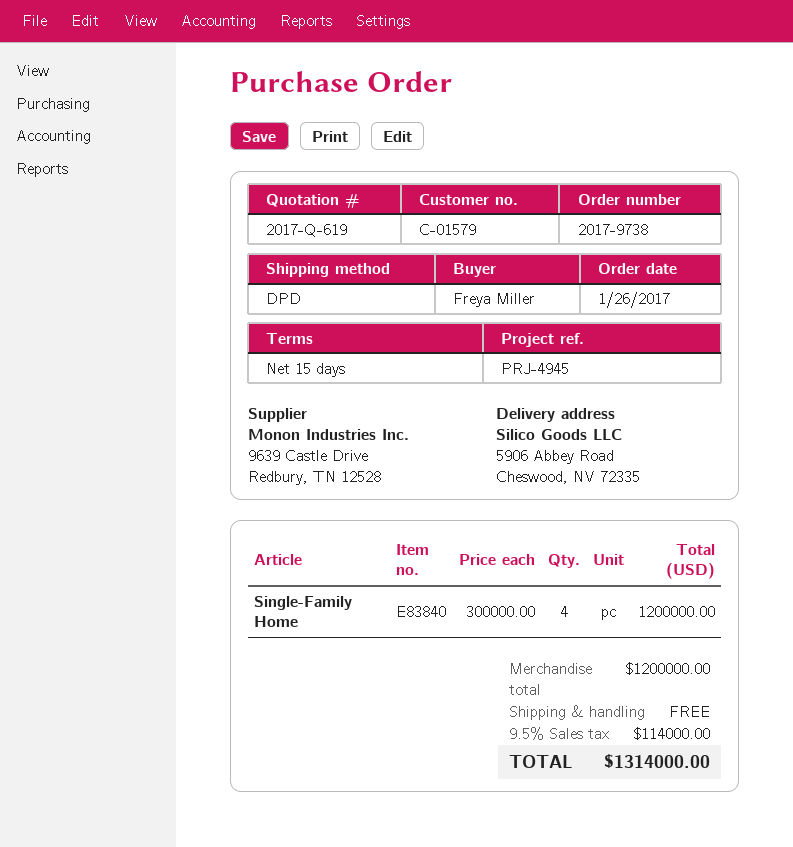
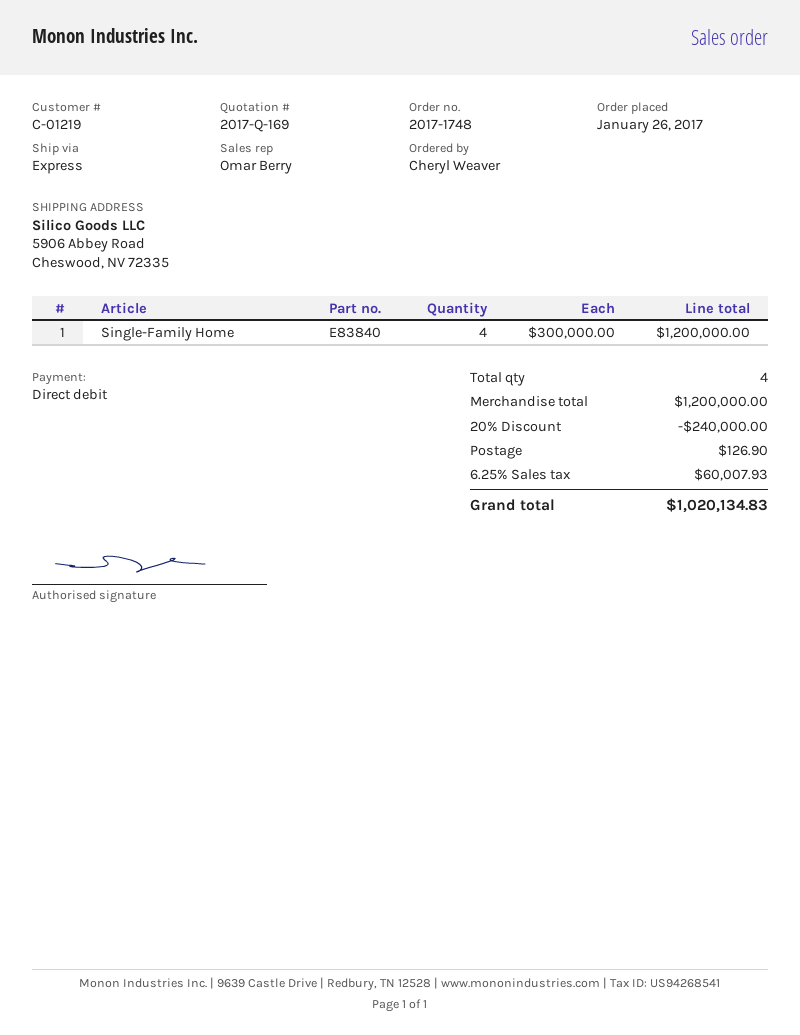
quote number: 2017-Q-619 -> 2017-Q-169
order number: 2017-9738 -> 2017-1748
customer number: C-01579 -> C-01219
ordered by: Freya Miller -> Cheryl Weaver
shipping method: DPD -> express
discount: none -> 20% = 240000.00
shipping: 0.00 -> 126.90
tax: 9.5% = 114000.00 -> 6.25% = 60007.93
total: 1314000.00 -> 1020134.83

